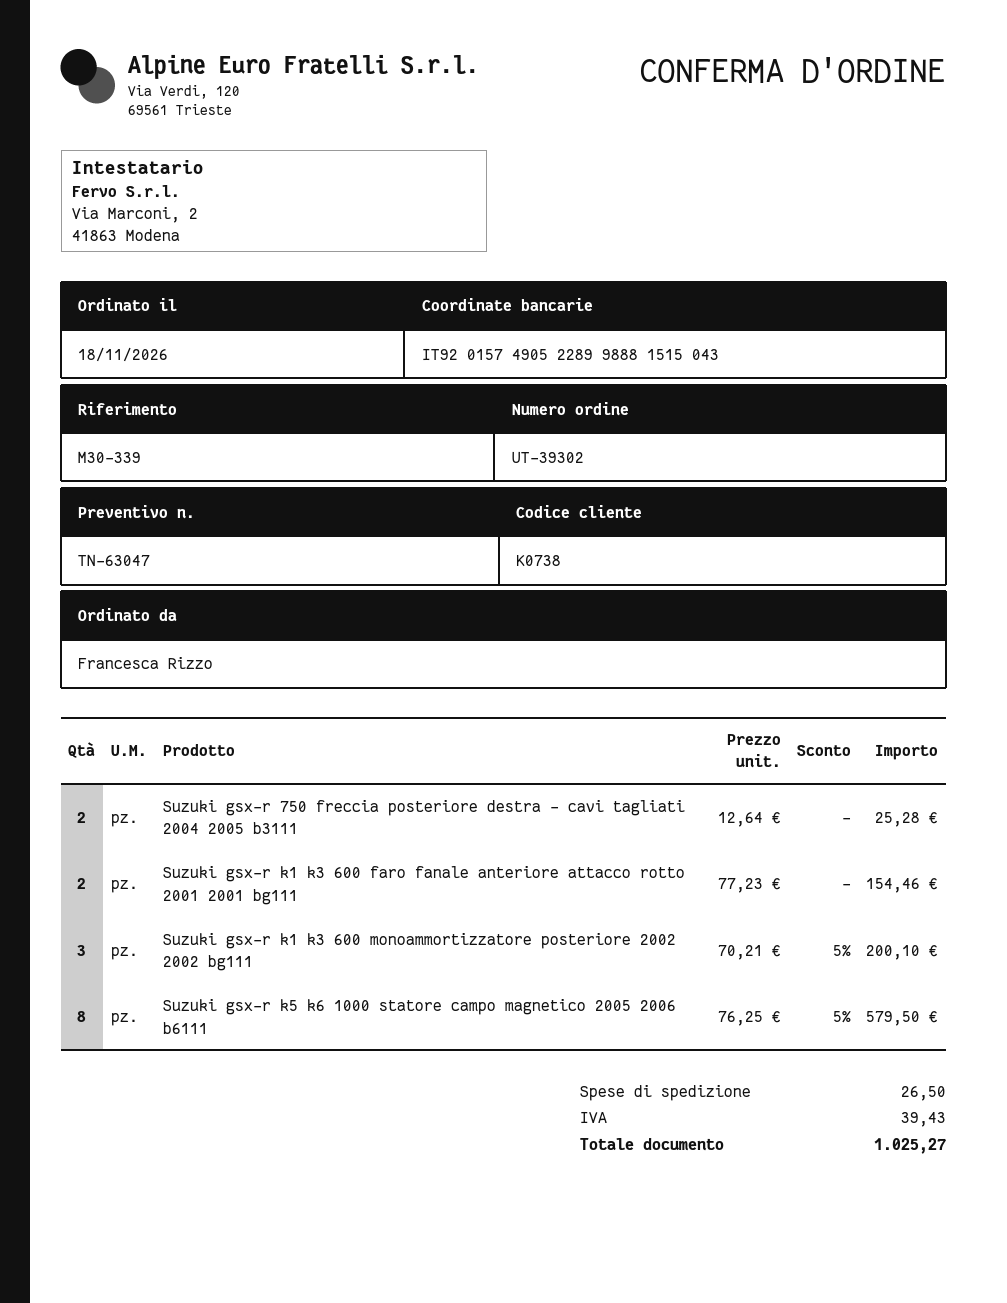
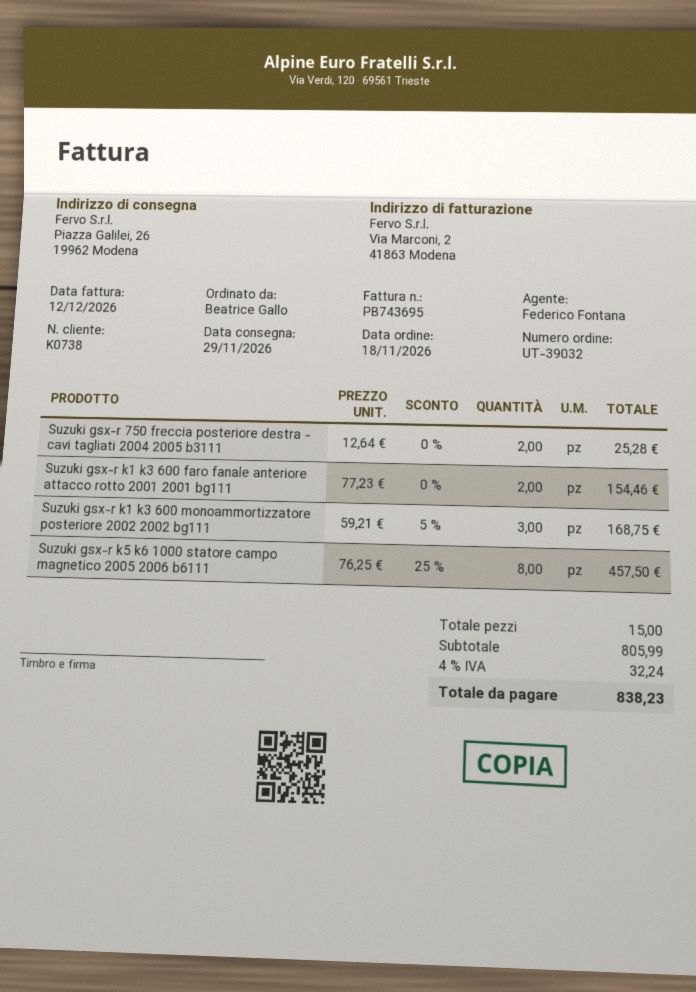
order number: UT-39302 -> UT-39032
ordered by: Francesca Rizzo -> Beatrice Gallo
Suzuki gsx-r k1 k3 600 monoammortizzatore posteriore 2002 2002 bg111: 3 x 70.21 - 5% = 200.10 -> 3 x 59.21 - 5% = 168.75
Suzuki gsx-r k5 k6 1000 statore campo magnetico 2005 2006 b6111: 8 x 76.25 - 5% = 579.50 -> 8 x 76.25 - 25% = 457.50
shipping: 26.50 -> none
tax: 39.43 -> 32.24
total: 1025.27 -> 838.23

